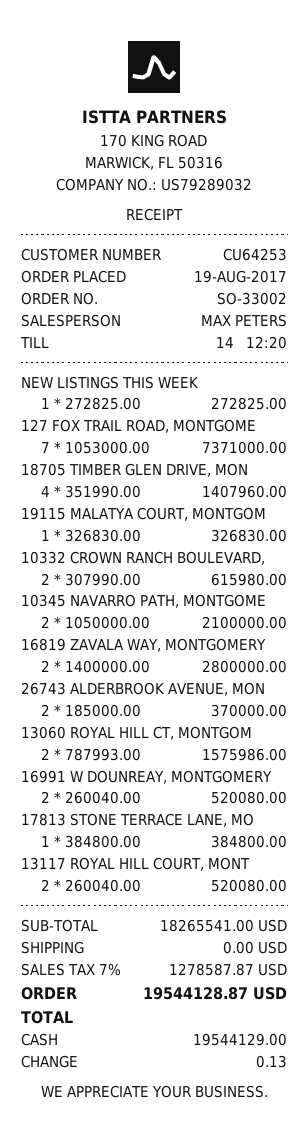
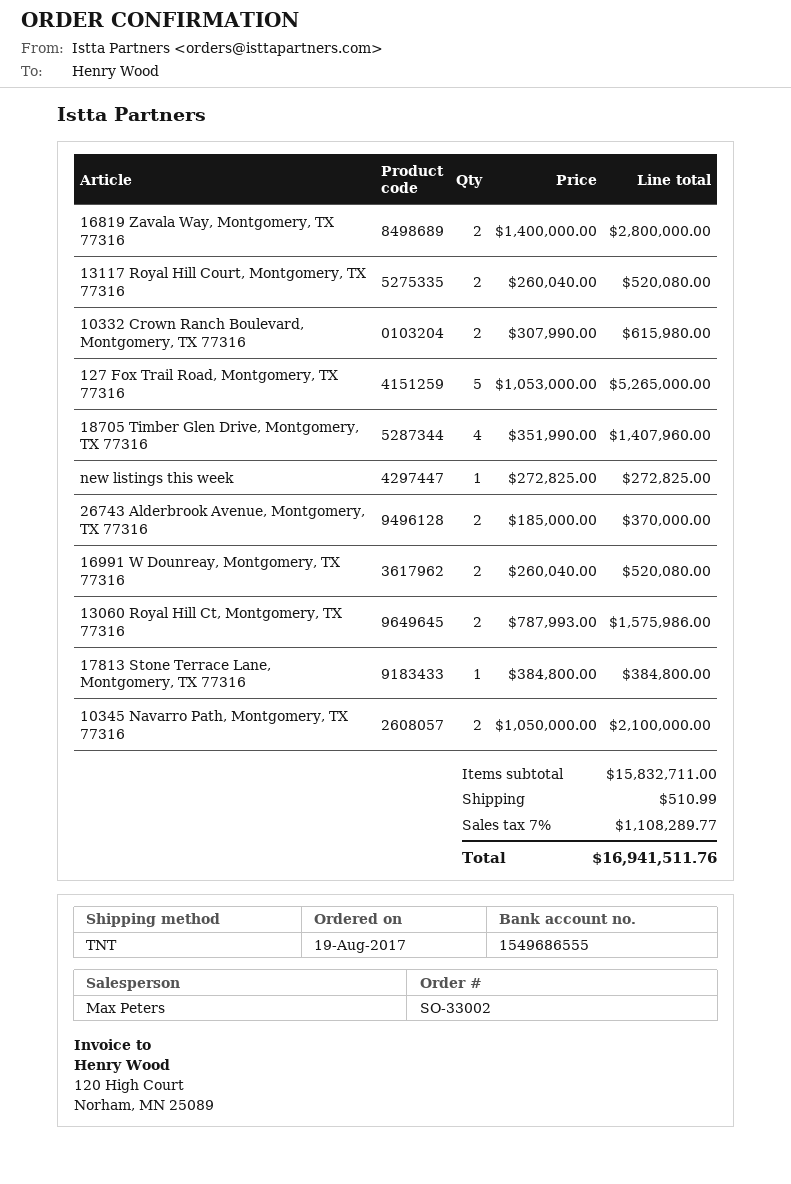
127 FOX TRAIL ROAD, MONTGOME: 7 x 1053000.00 = 7371000.00 -> 5 x 1053000.00 = 5265000.00
19115 MALATYA COURT, MONTGOM: 1 x 326830.00 = 326830.00 -> none
subtotal: 18265541.00 -> 15832711.00
shipping: 0.00 -> 510.99
tax: 7% = 1278587.87 -> 7% = 1108289.77
total: 19544128.87 -> 16941511.76

